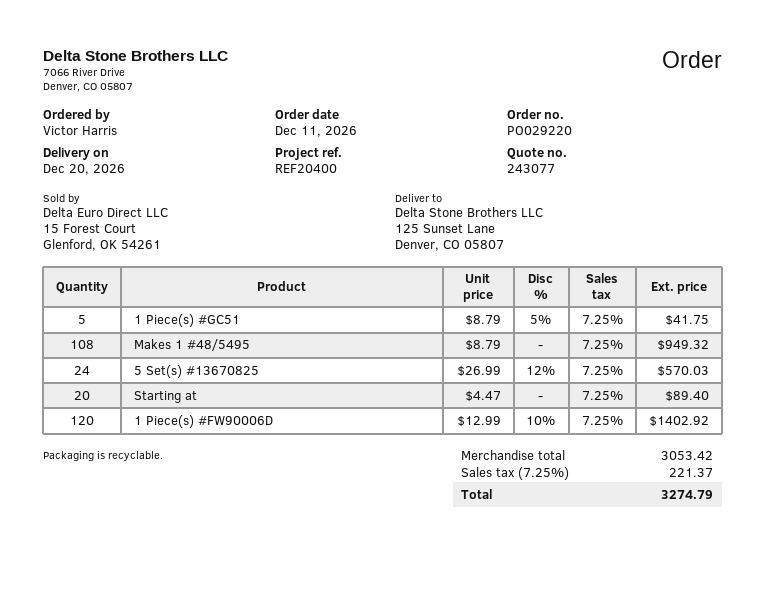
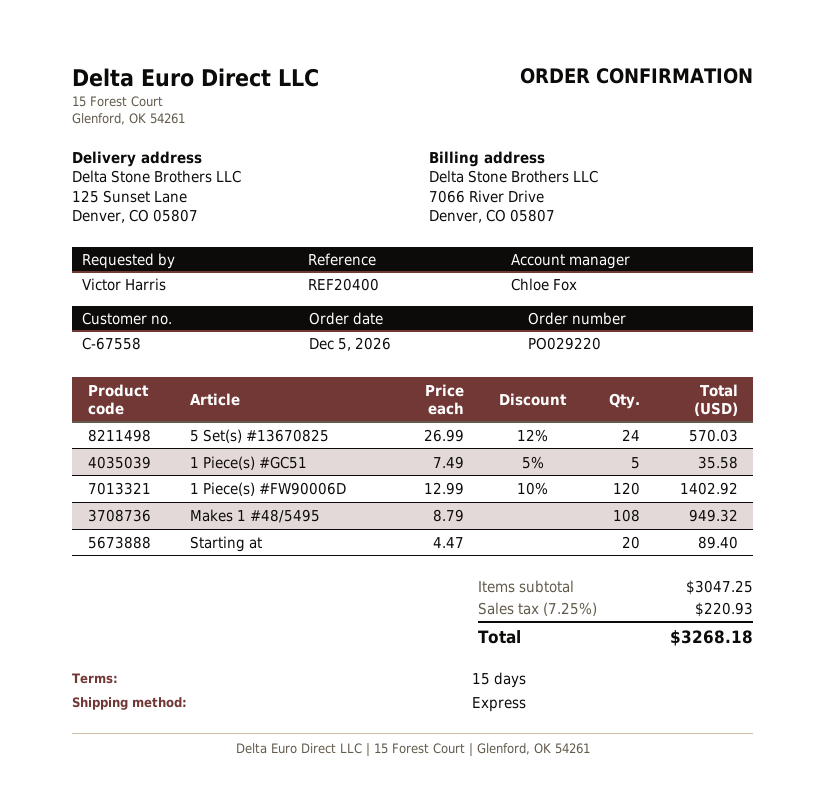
order date: 2026-12-11 -> 2026-12-05
1 Piece(s) #GC51: 5 x 8.79 - 5% = 41.75 -> 5 x 7.49 - 5% = 35.58
subtotal: 3053.42 -> 3047.25
tax: 7.25% = 221.37 -> 7.25% = 220.93
total: 3274.79 -> 3268.18

